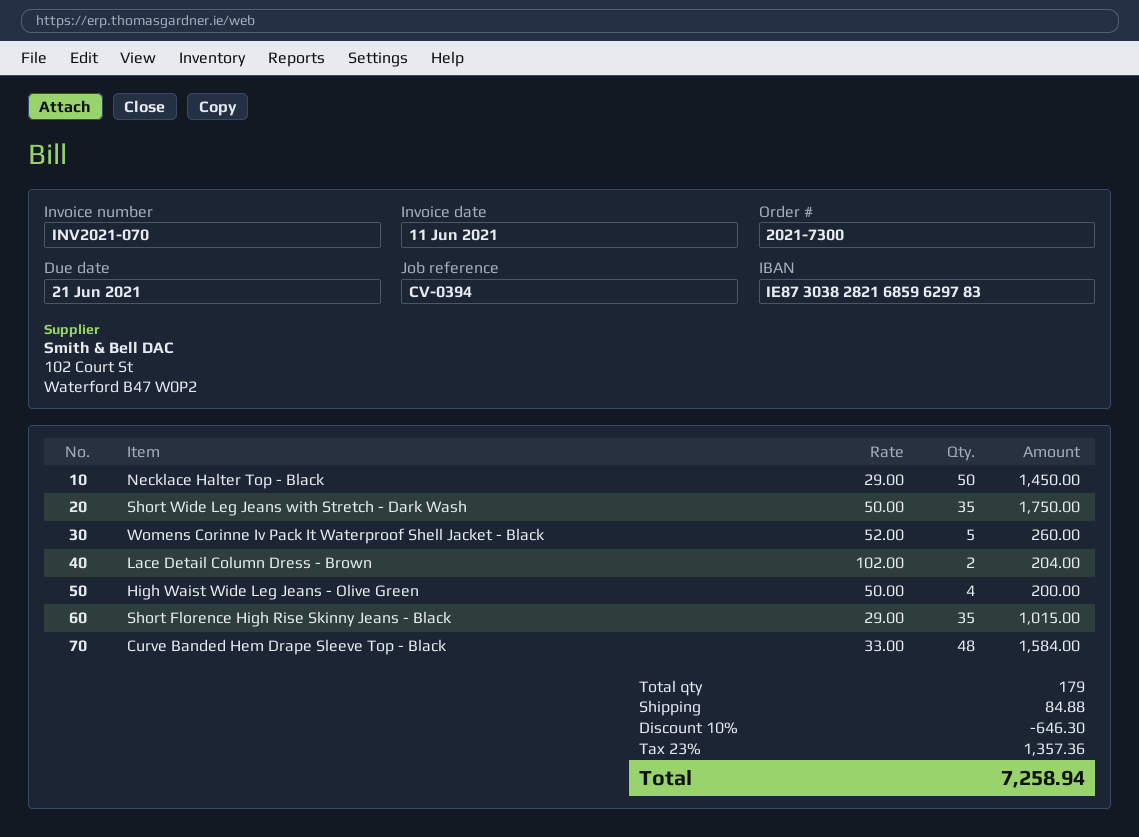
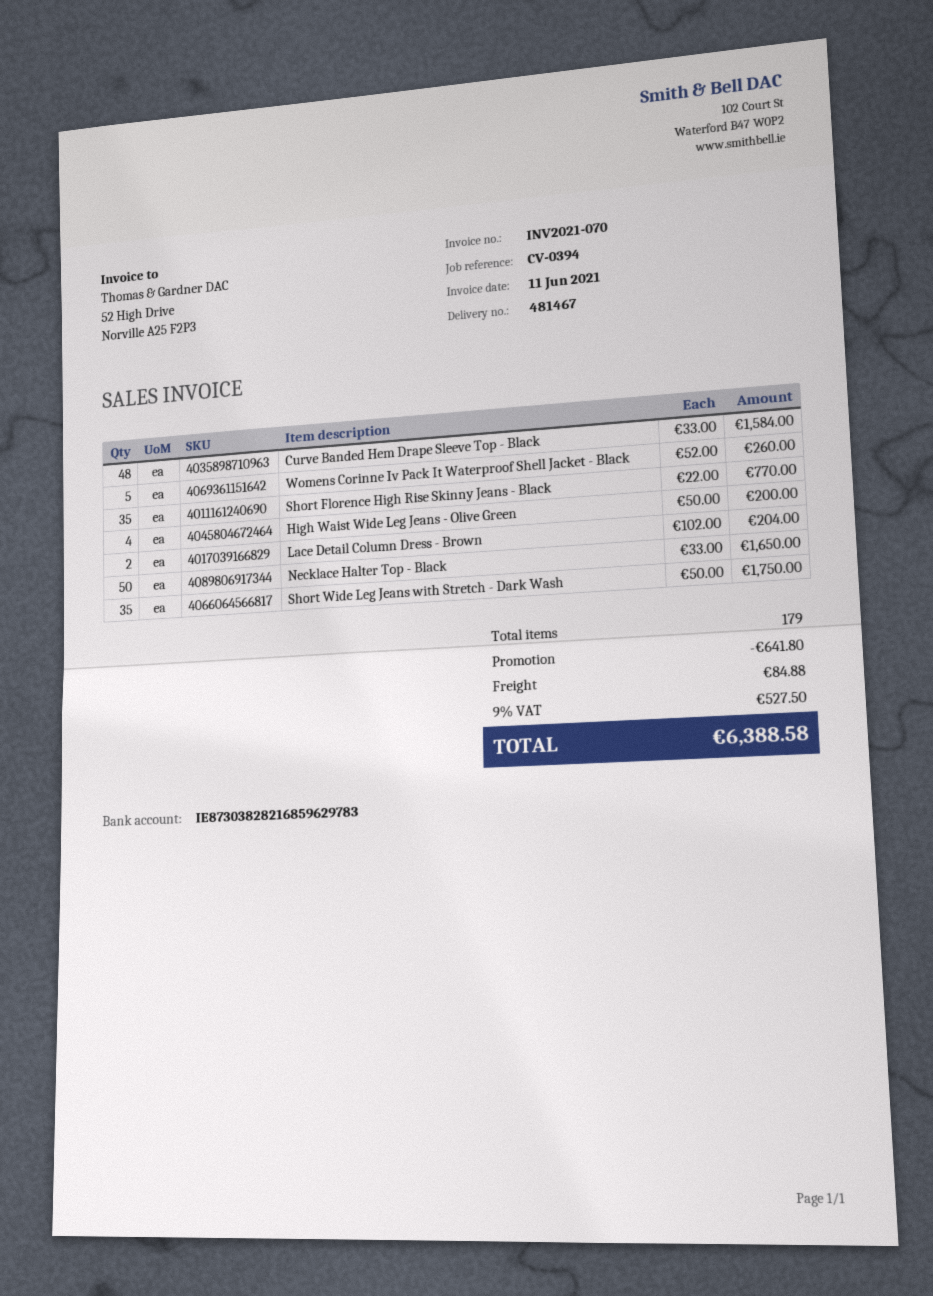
Necklace Halter Top - Black: 50 x 29.00 = 1450.00 -> 50 x 33.00 = 1650.00
Short Florence High Rise Skinny Jeans - Black: 35 x 29.00 = 1015.00 -> 35 x 22.00 = 770.00
discount: 646.30 -> 641.80
tax: 23% = 1357.36 -> 9% = 527.50
total: 7258.94 -> 6388.58

